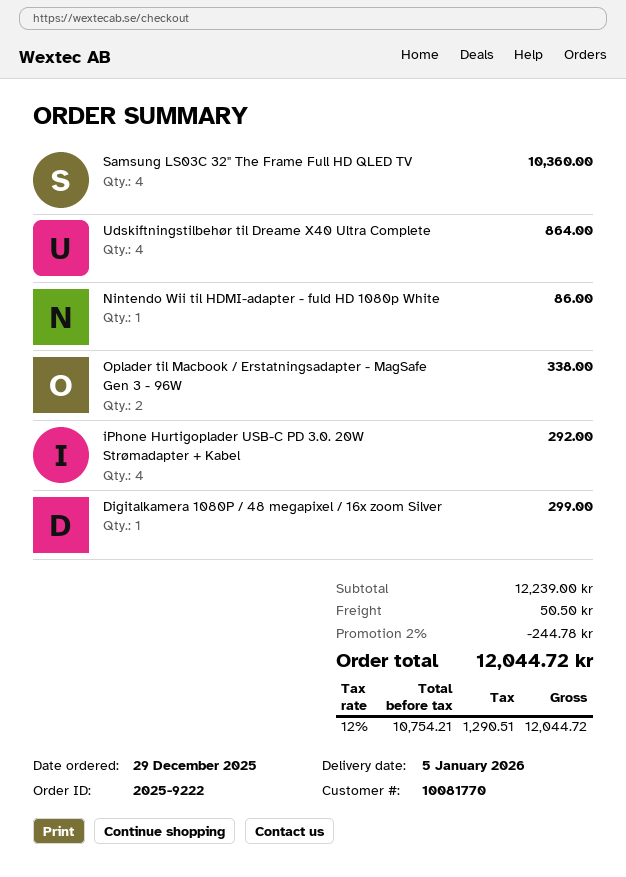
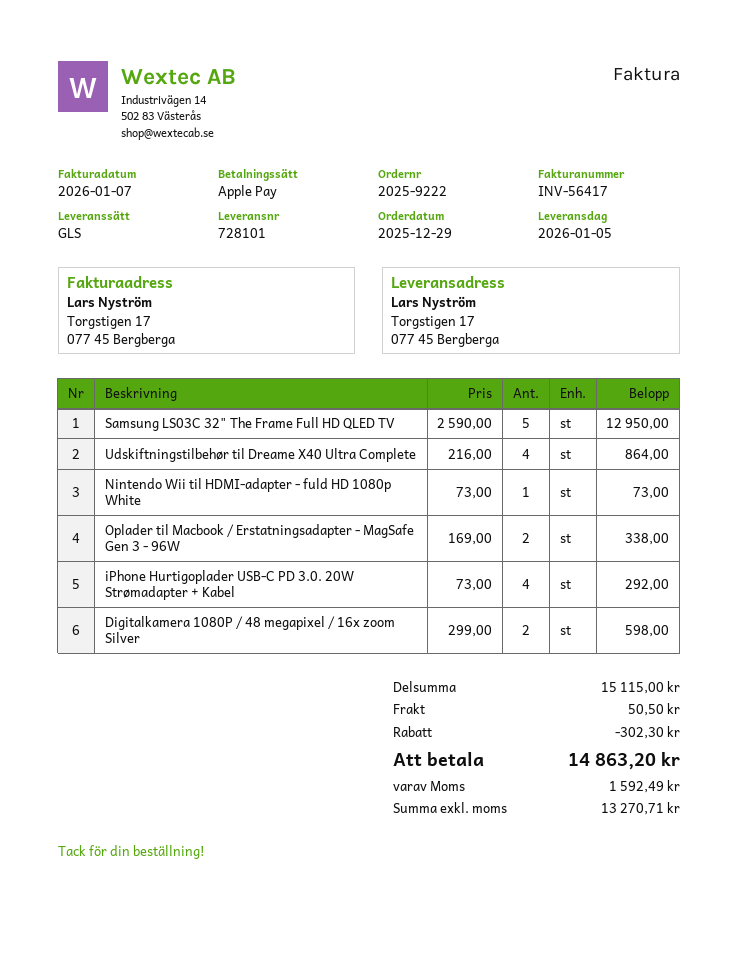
Samsung LS03C 32" The Frame Full HD QLED TV: 4 for 10360.00 -> 5 for 12950.00
Nintendo Wii til HDMI-adapter - fuld HD 1080p White: 1 for 86.00 -> 1 for 73.00
Digitalkamera 1080P / 48 megapixel / 16x zoom Silver: 1 for 299.00 -> 2 for 598.00
subtotal: 12239.00 -> 15115.00
discount: 244.78 -> 302.30
net: 10754.21 -> 13270.71
tax: 1290.51 -> 1592.49
total: 12044.72 -> 14863.20

